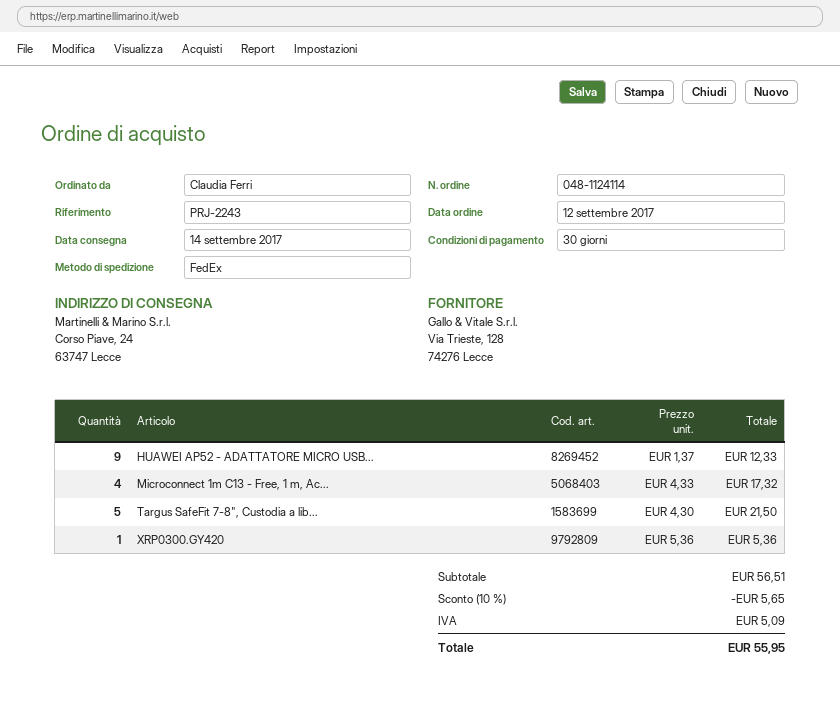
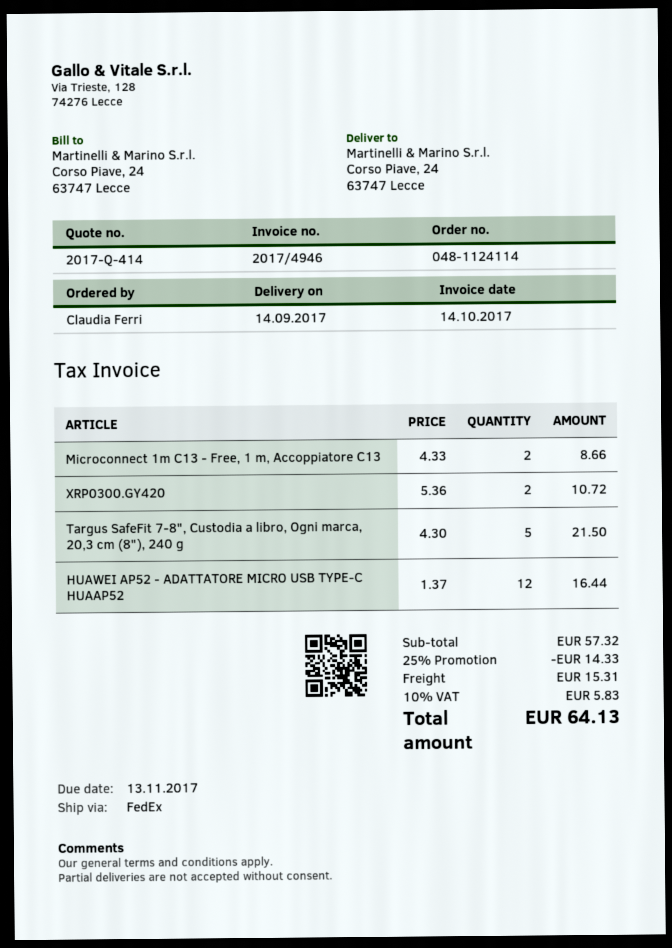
HUAWEI AP52 - ADATTATORE MICRO USB...: 9 x 1.37 = 12.33 -> 12 x 1.37 = 16.44
Microconnect 1m C13 - Free, 1 m, Ac...: 4 x 4.33 = 17.32 -> 2 x 4.33 = 8.66
XRP0300.GY420: 1 x 5.36 = 5.36 -> 2 x 5.36 = 10.72
subtotal: 56.51 -> 57.32
discount: 10% = 5.65 -> 25% = 14.33
shipping: none -> 15.31
tax: 5.09 -> 5.83
total: 55.95 -> 64.13

